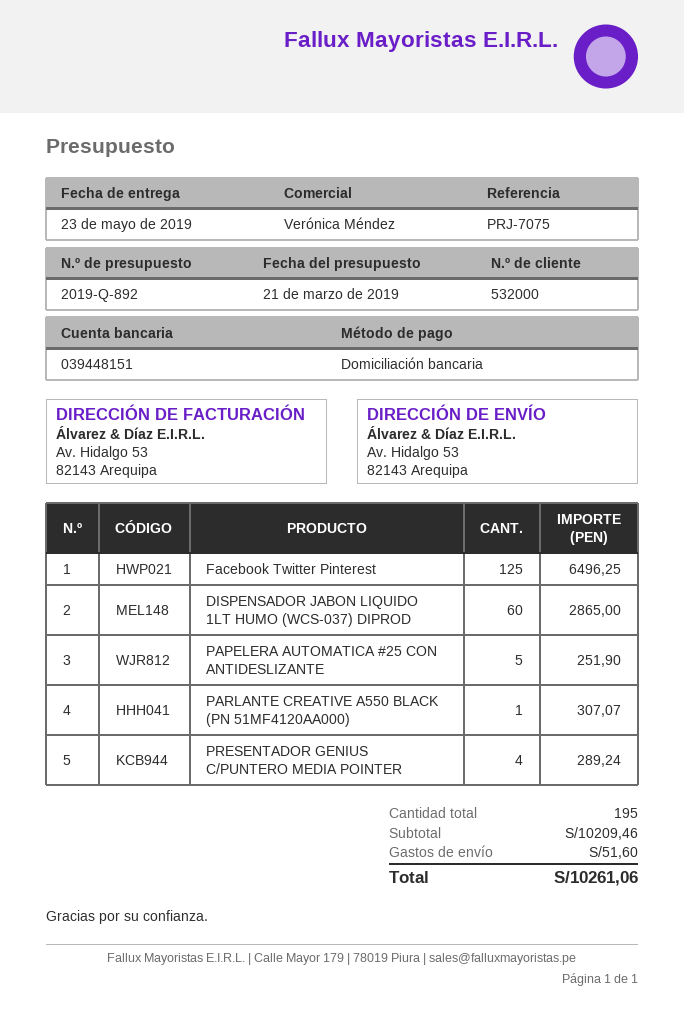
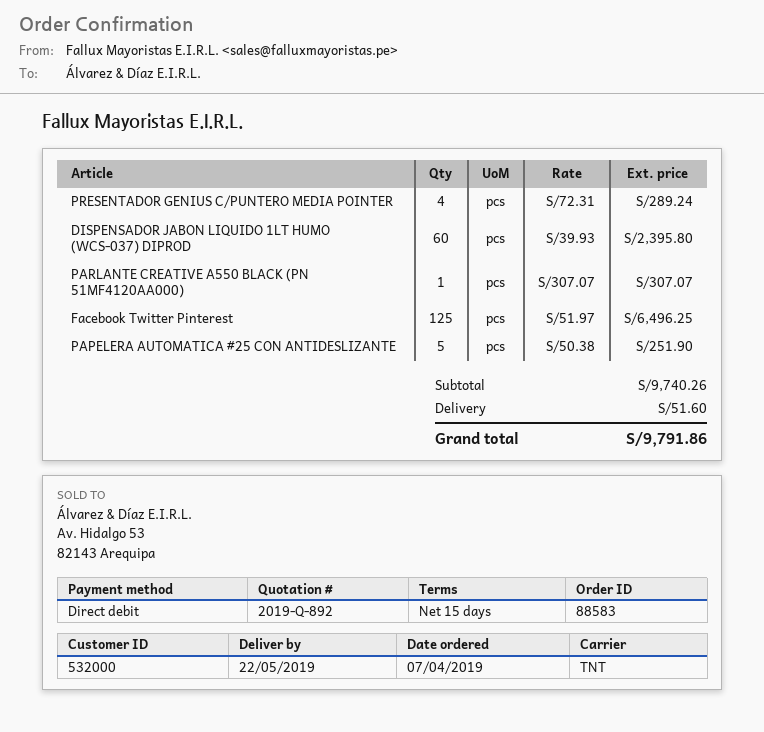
delivery date: 2019-05-23 -> 2019-05-22
DISPENSADOR JABON LIQUIDO 1LT HUMO (WCS-037) DIPROD: 60 for 2865.00 -> 60 for 2395.80
subtotal: 10209.46 -> 9740.26
total: 10261.06 -> 9791.86

